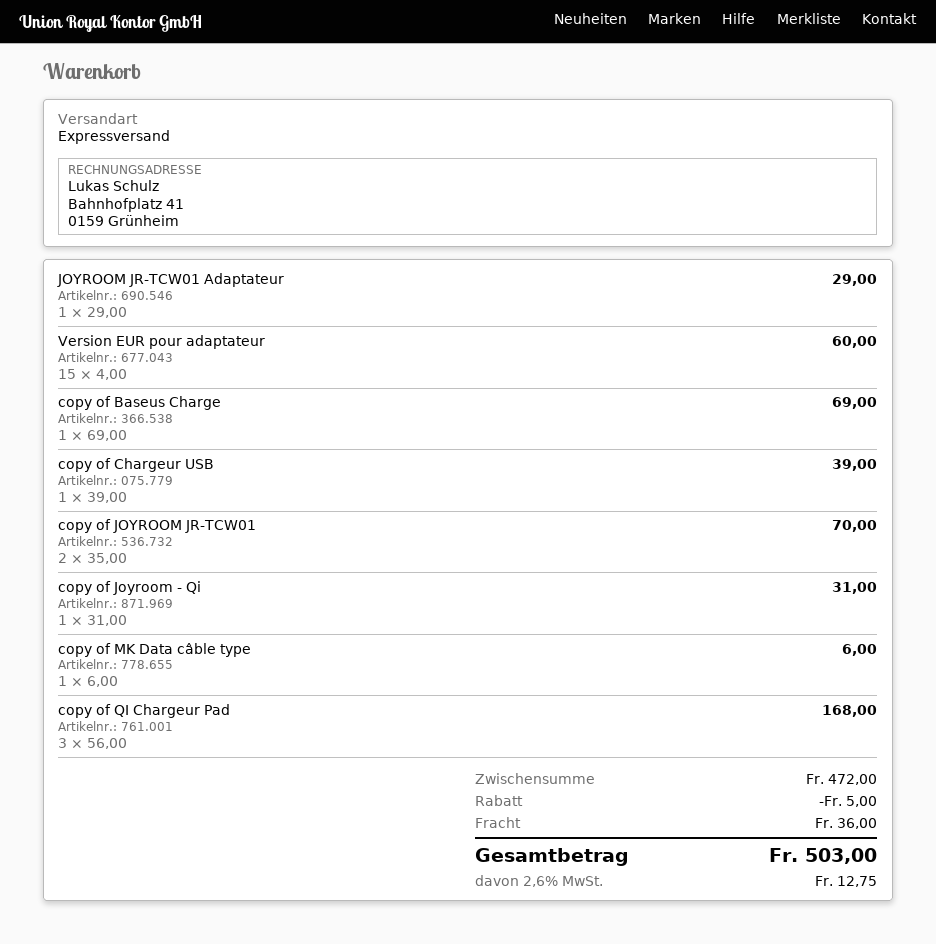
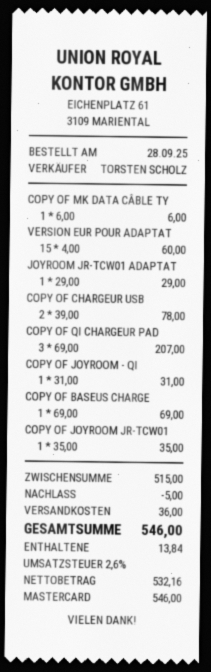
copy of Chargeur USB: 1 x 39.00 = 39.00 -> 2 x 39.00 = 78.00
copy of JOYROOM JR-TCW01: 2 x 35.00 = 70.00 -> 1 x 35.00 = 35.00
copy of QI Chargeur Pad: 3 x 56.00 = 168.00 -> 3 x 69.00 = 207.00
subtotal: 472.00 -> 515.00
tax: 2.6% = 12.75 -> 2.6% = 13.84
total: 503.00 -> 546.00

